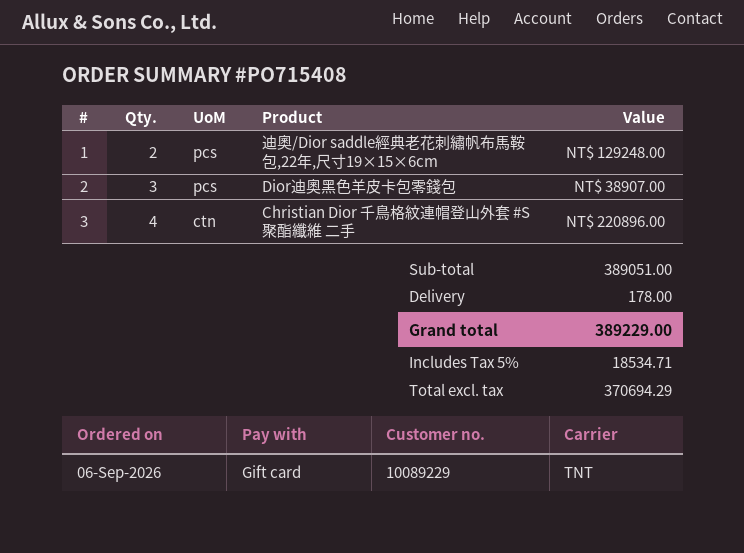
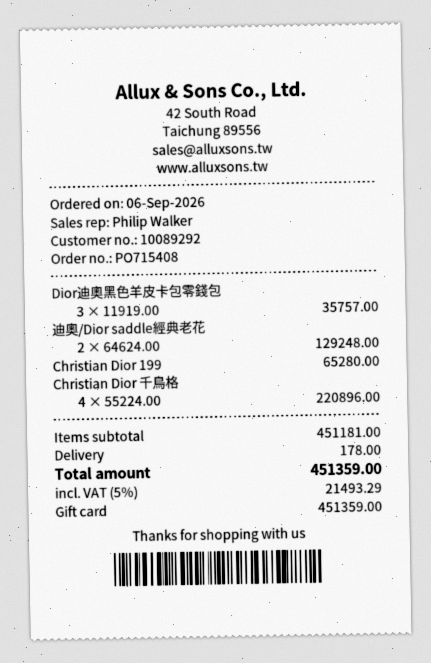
customer number: 10089229 -> 10089292
Dior迪奧黑色羊皮卡包零錢包: 3 for 38907.00 -> 3 for 35757.00
Christian Dior 199: none -> 1 for 65280.00
subtotal: 389051.00 -> 451181.00
tax: 5% = 18534.71 -> 5% = 21493.29
total: 389229.00 -> 451359.00

